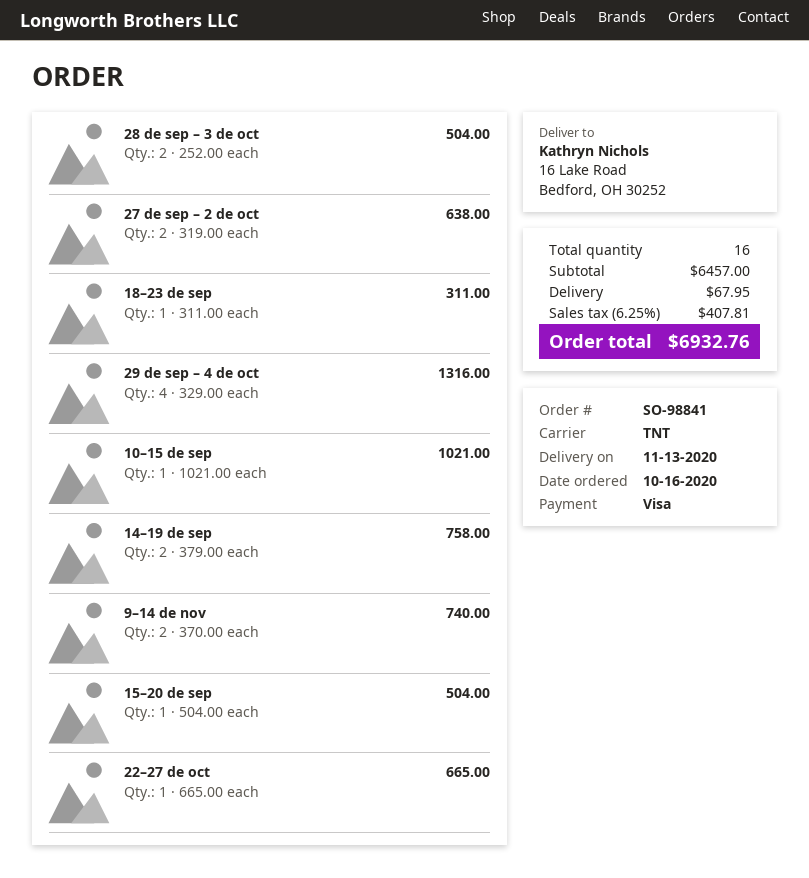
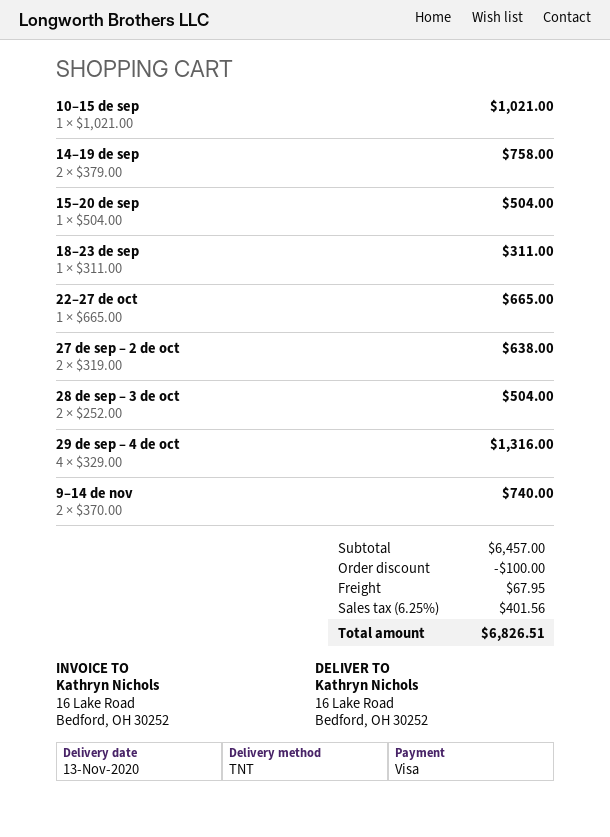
discount: none -> 100.00
tax: 6.25% = 407.81 -> 6.25% = 401.56
total: 6932.76 -> 6826.51

